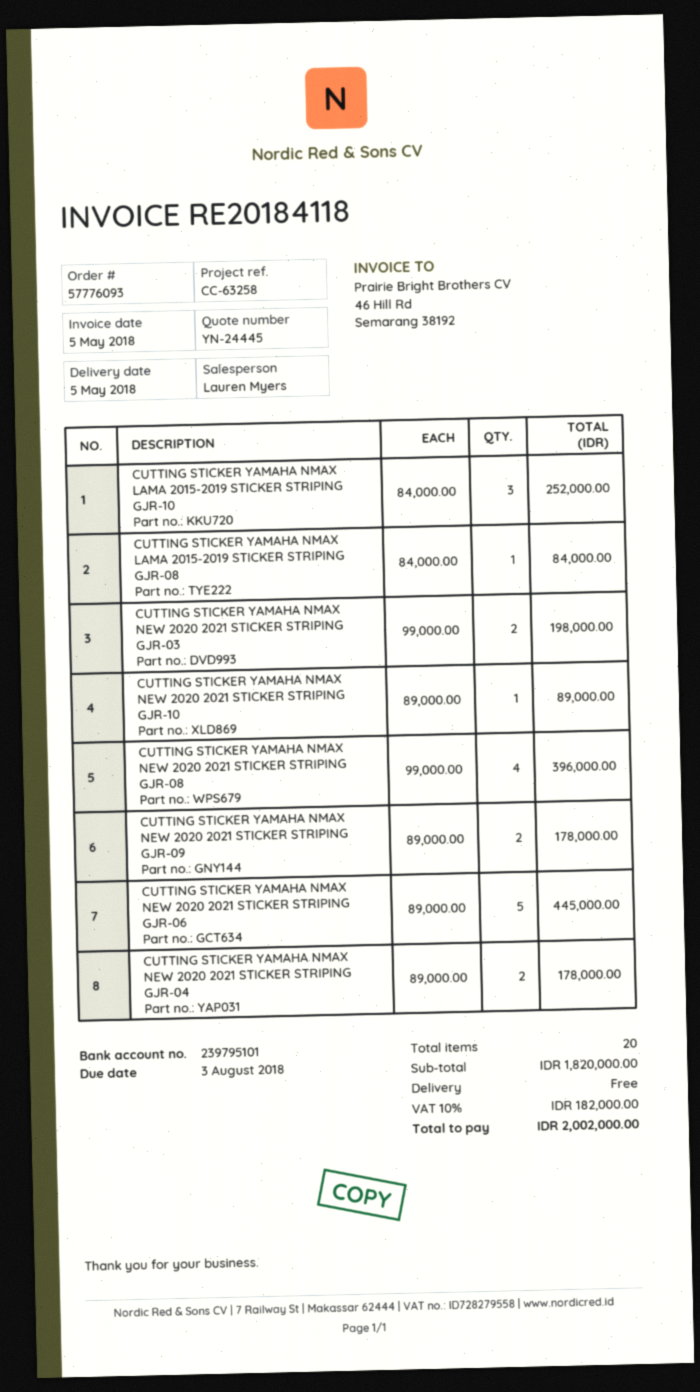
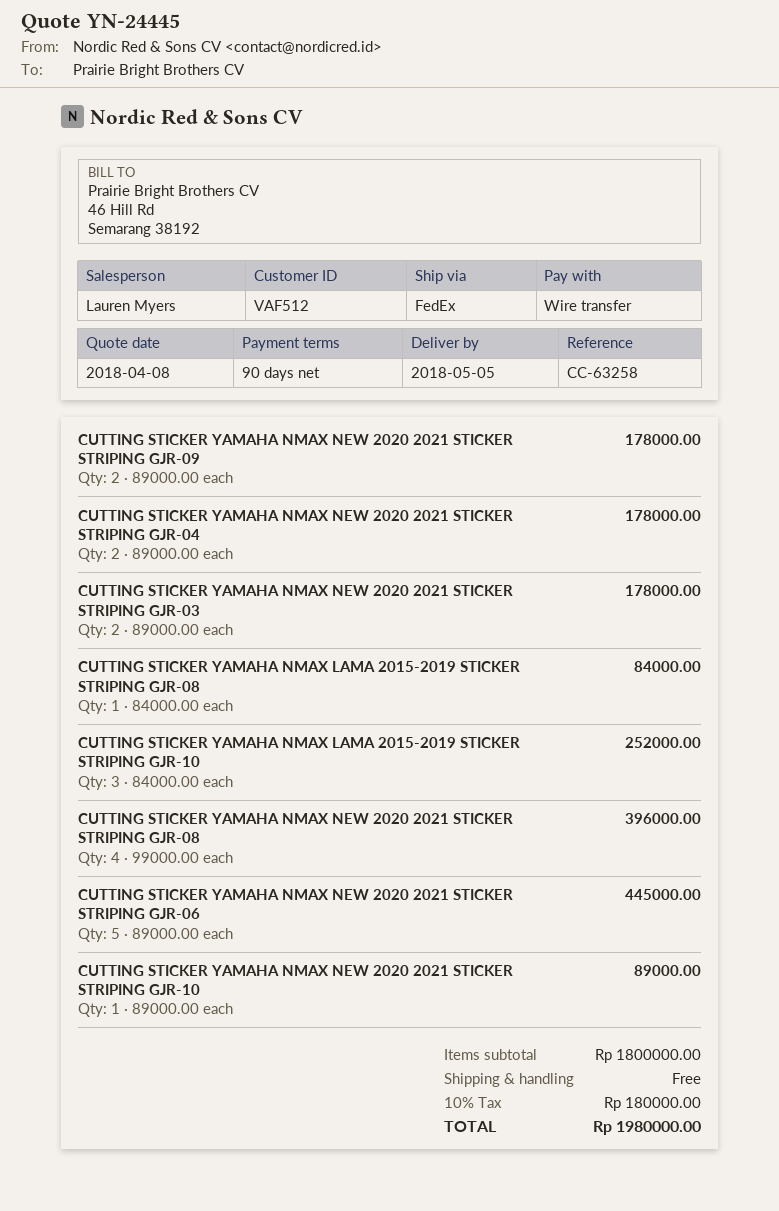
CUTTING STICKER YAMAHA NMAX NEW 2020 2021 STICKER STRIPING GJR-03: 2 x 99000.00 = 198000.00 -> 2 x 89000.00 = 178000.00
subtotal: 1820000.00 -> 1800000.00
tax: 10% = 182000.00 -> 10% = 180000.00
total: 2002000.00 -> 1980000.00

